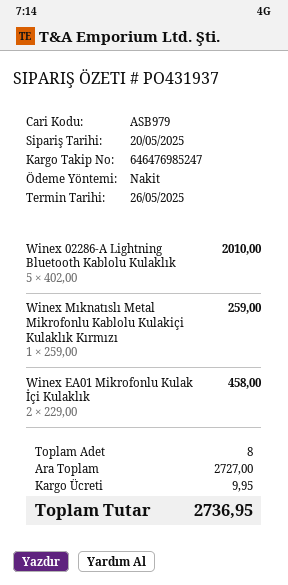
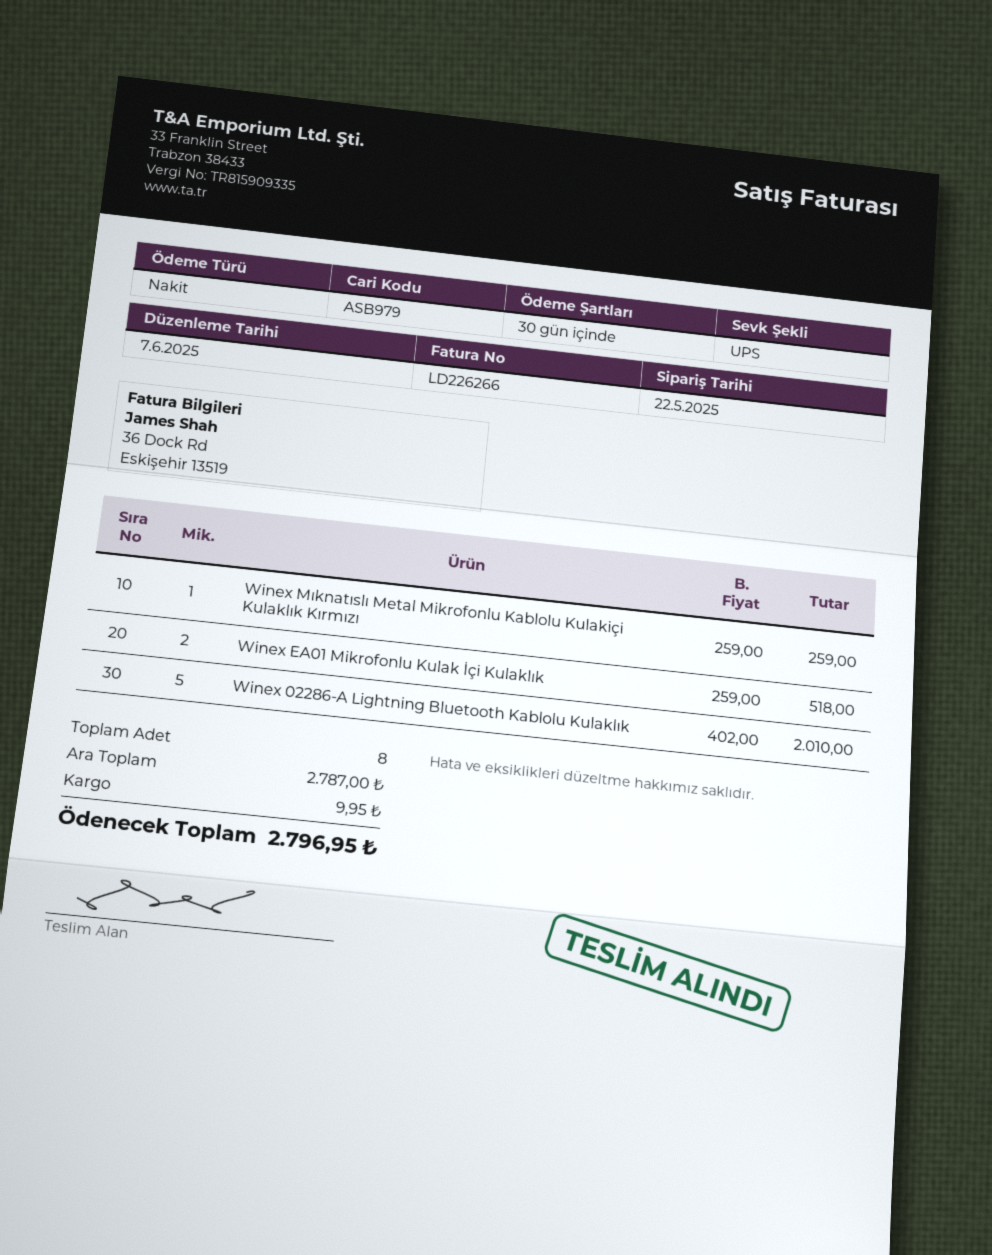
order date: 2025-05-20 -> 2025-05-22
Winex EA01 Mikrofonlu Kulak İçi Kulaklık: 2 x 229.00 = 458.00 -> 2 x 259.00 = 518.00
subtotal: 2727.00 -> 2787.00
total: 2736.95 -> 2796.95

